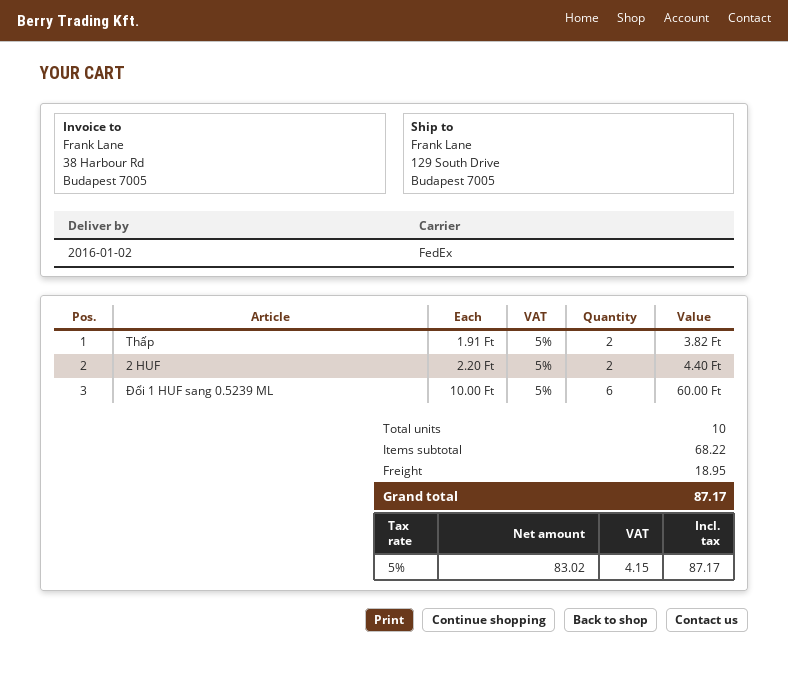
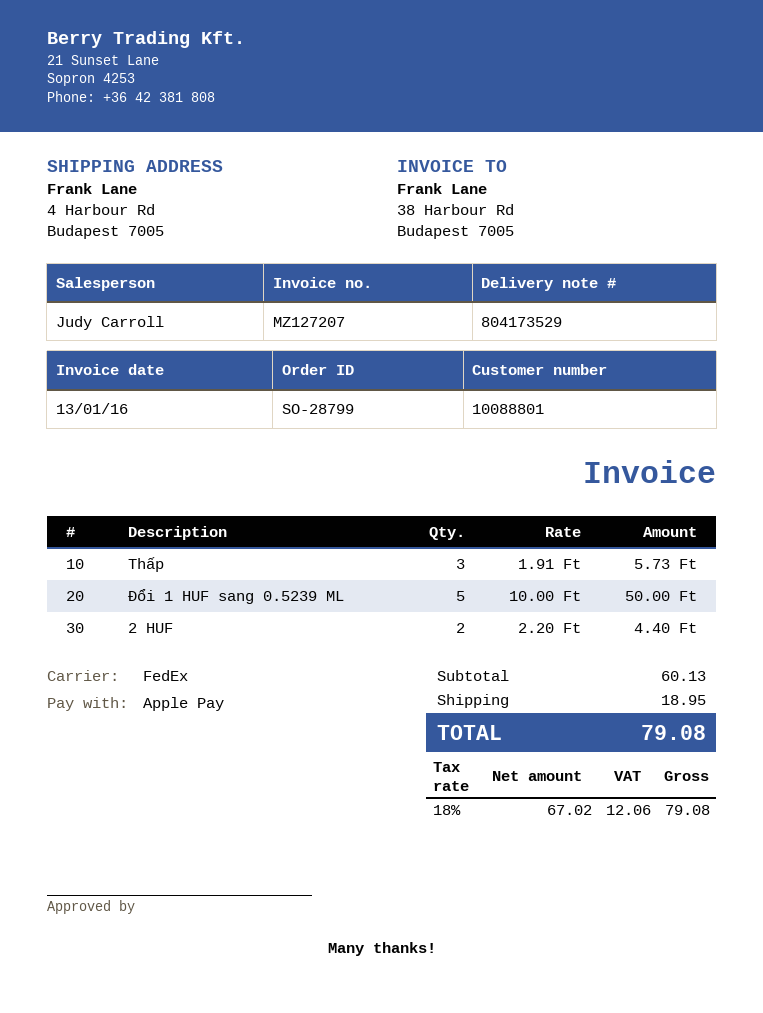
ship to: 129 South Drive, Budapest 7005 -> 4 Harbour Rd, Budapest 7005
Thấp: 2 x 1.91 = 3.82 -> 3 x 1.91 = 5.73
Đổi 1 HUF sang 0.5239 ML: 6 x 10.00 = 60.00 -> 5 x 10.00 = 50.00
subtotal: 68.22 -> 60.13
net: 83.02 -> 67.02
tax: 5% = 4.15 -> 18% = 12.06
total: 87.17 -> 79.08

